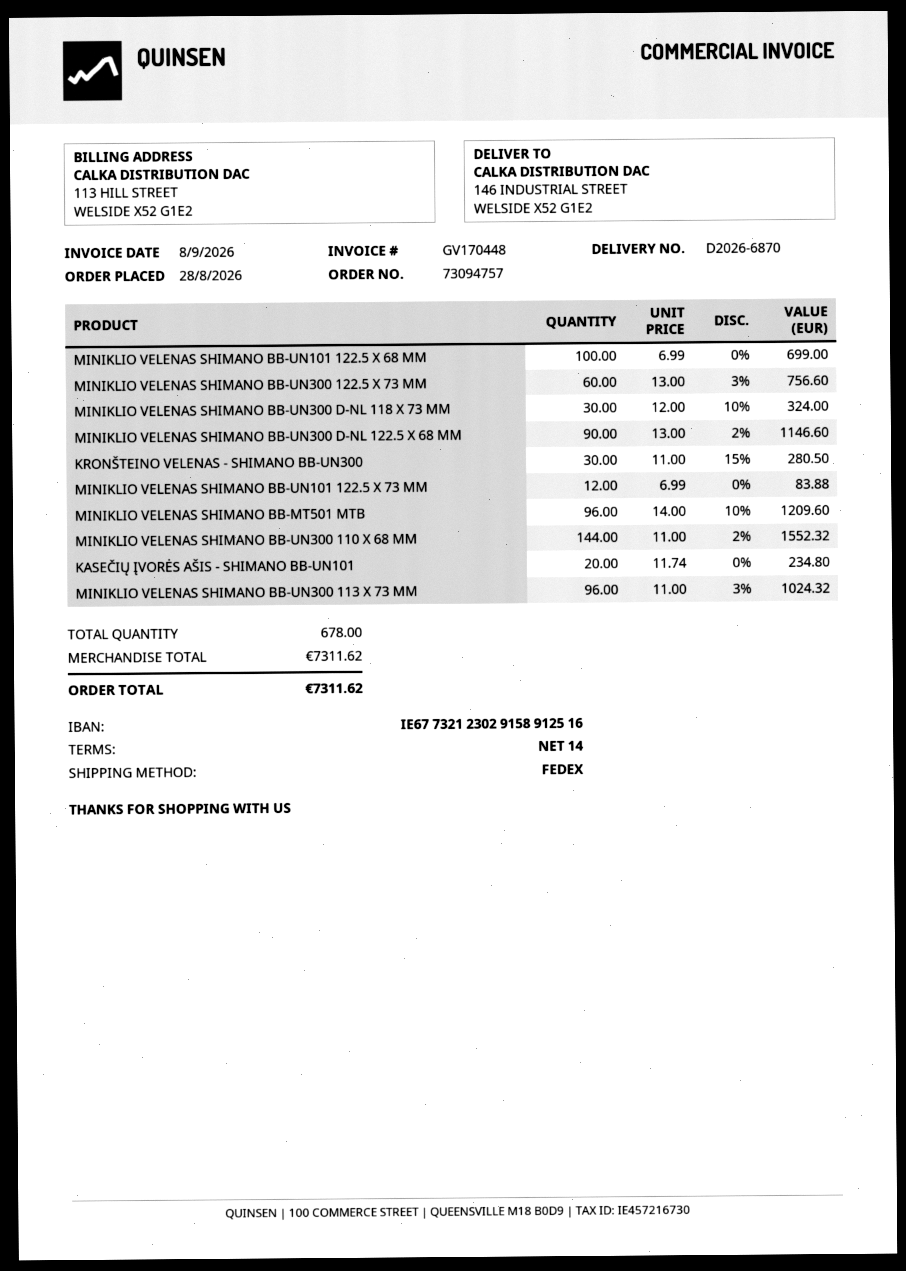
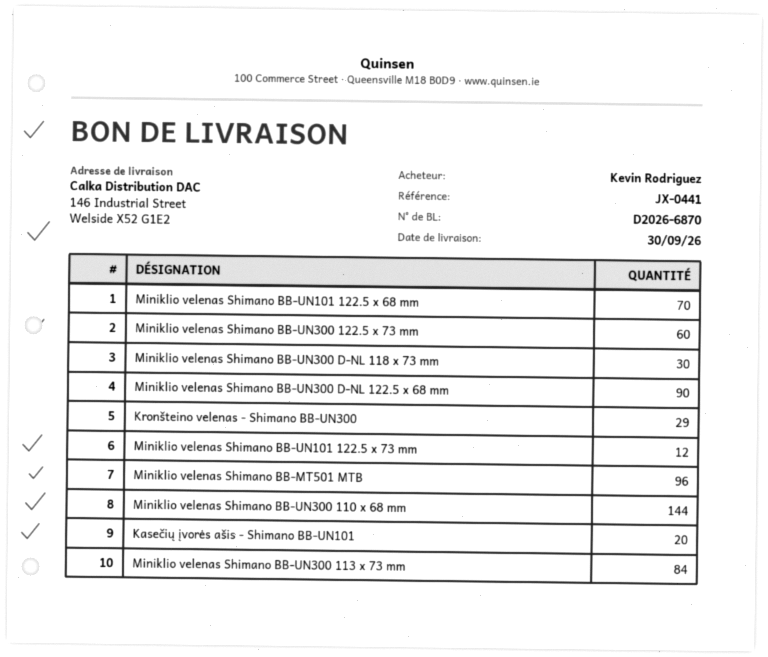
MINIKLIO VELENAS SHIMANO BB-UN101 122.5 X 68 MM: 100 -> 70
KRONŠTEINO VELENAS - SHIMANO BB-UN300: 30 -> 29
MINIKLIO VELENAS SHIMANO BB-UN300 113 X 73 MM: 96 -> 84

